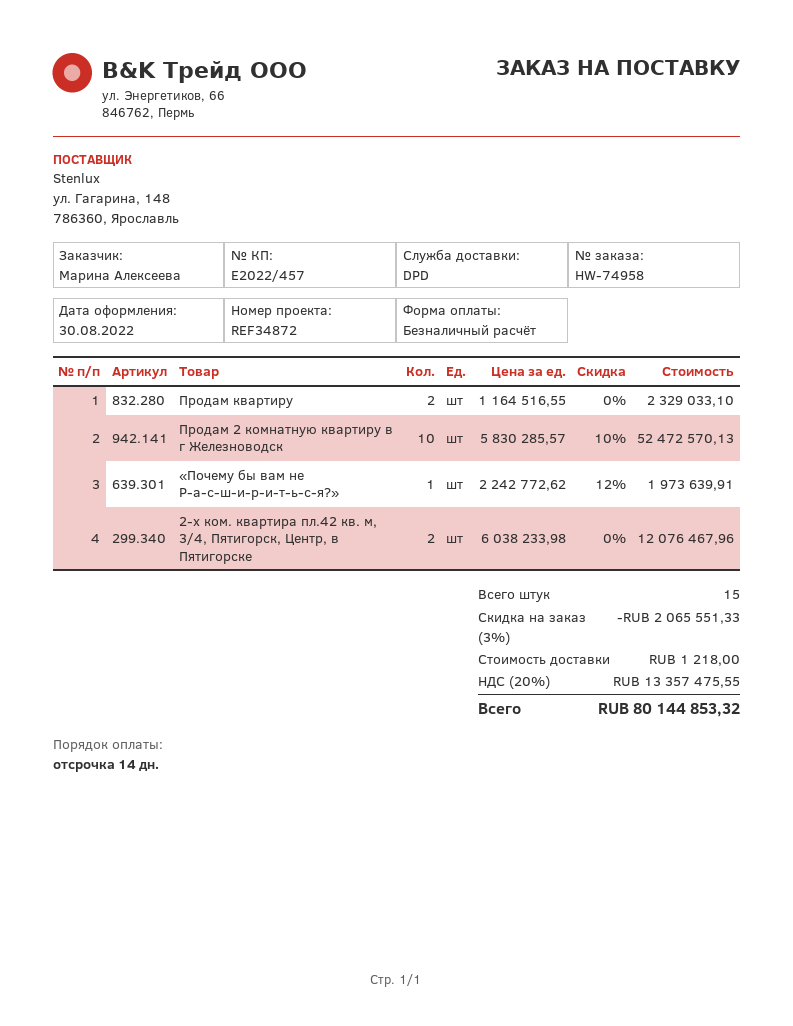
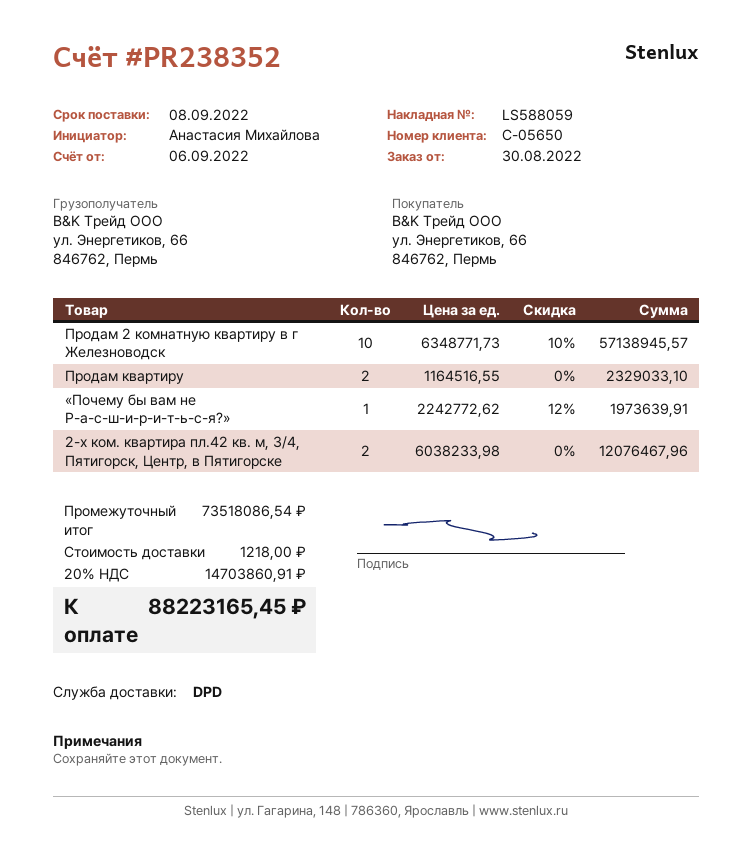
ordered by: Марина Алексеева -> Анастасия Михайлова
Продам 2 комнатную квартиру в г Железноводск: 10 x 5830285.57 - 10% = 52472570.13 -> 10 x 6348771.73 - 10% = 57138945.57
discount: 3% = 2065551.33 -> none
tax: 20% = 13357475.55 -> 20% = 14703860.91
total: 80144853.32 -> 88223165.45

